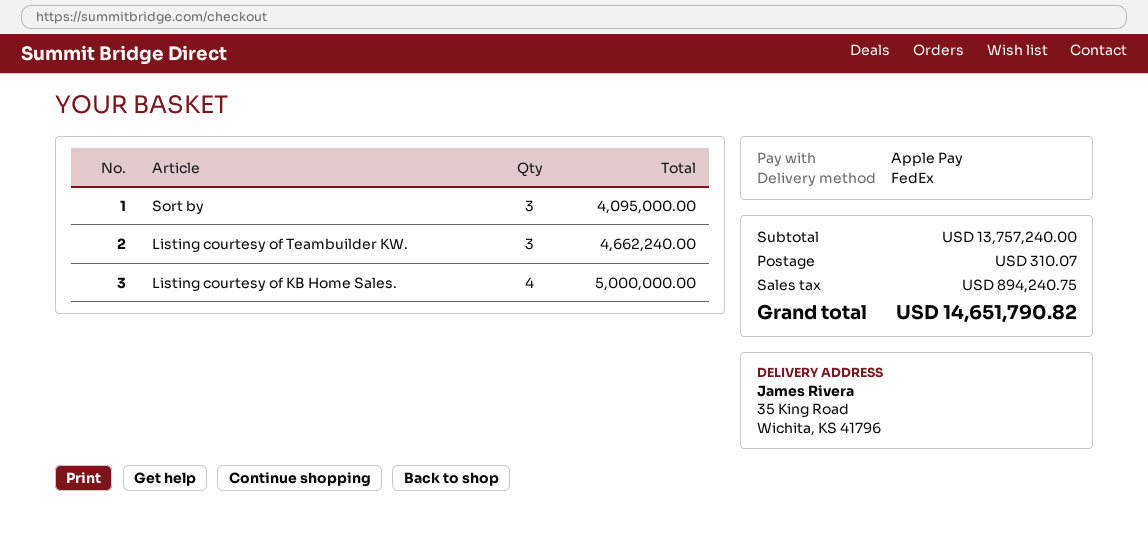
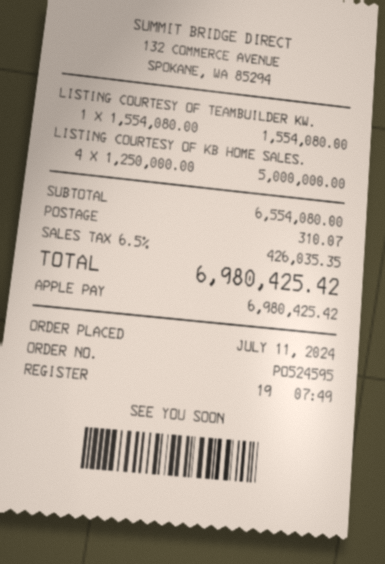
Sort by: 3 for 4095000.00 -> none
Listing courtesy of Teambuilder KW.: 3 for 4662240.00 -> 1 for 1554080.00
subtotal: 13757240.00 -> 6554080.00
tax: 894240.75 -> 426035.35
total: 14651790.82 -> 6980425.42

